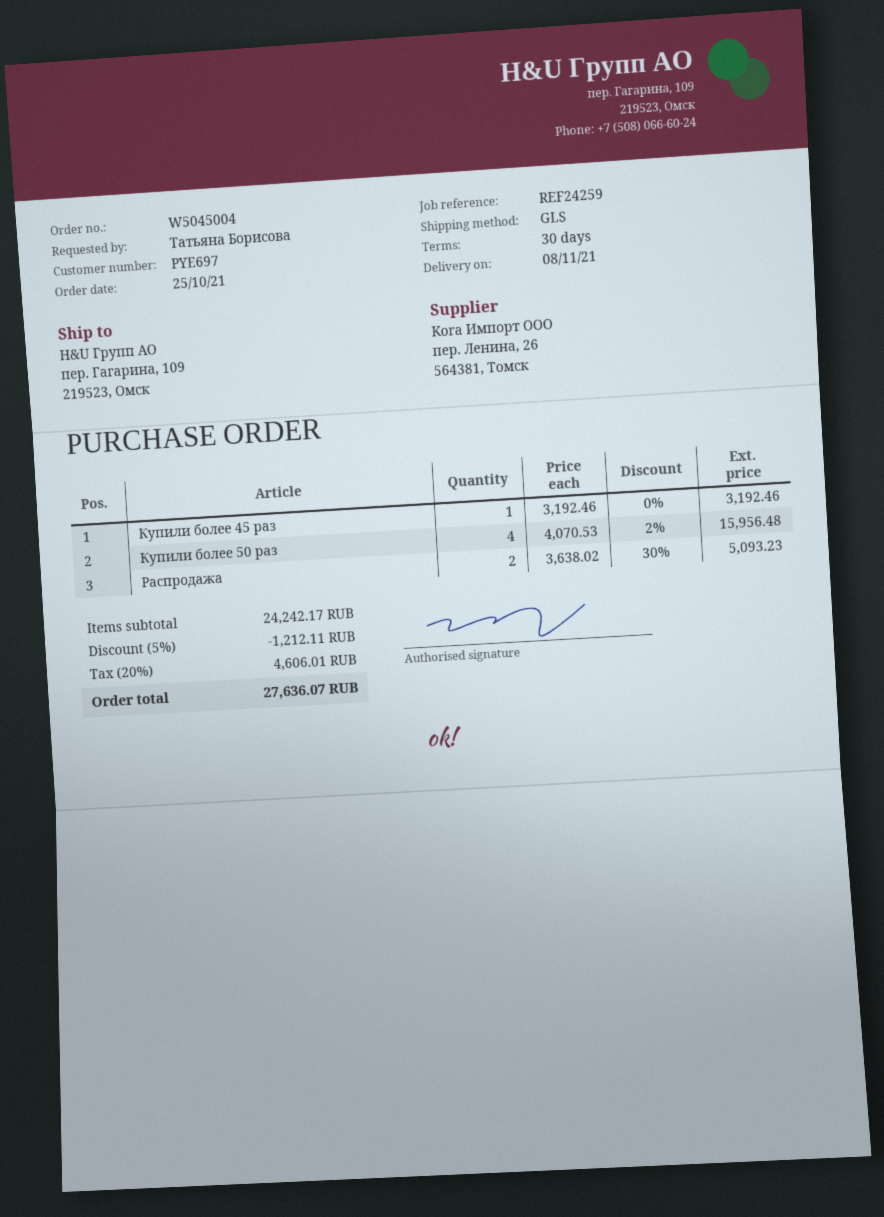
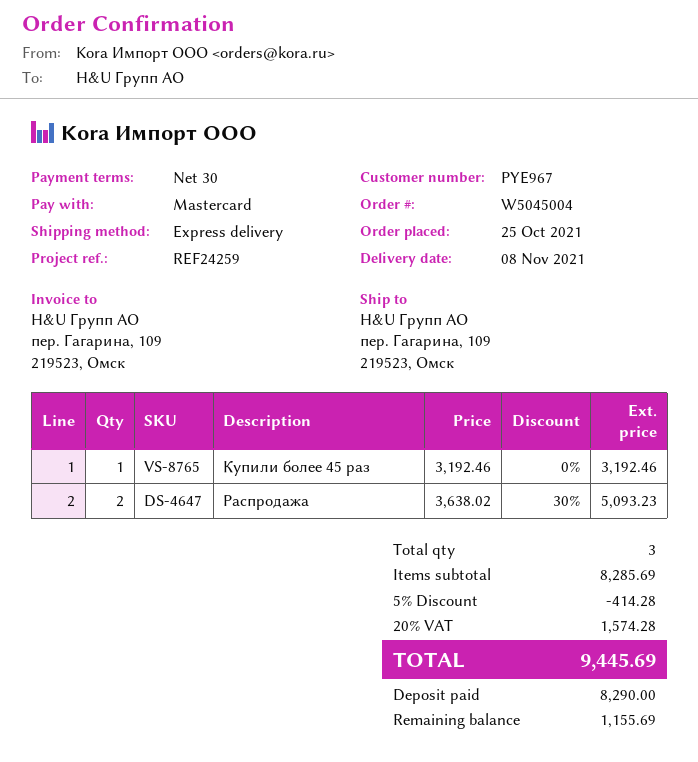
customer number: PYE697 -> PYE967
shipping method: GLS -> express
Купили более 50 раз: 4 x 4070.53 - 2% = 15956.48 -> none
subtotal: 24242.17 -> 8285.69
discount: 5% = 1212.11 -> 5% = 414.28
tax: 20% = 4606.01 -> 20% = 1574.28
total: 27636.07 -> 9445.69

